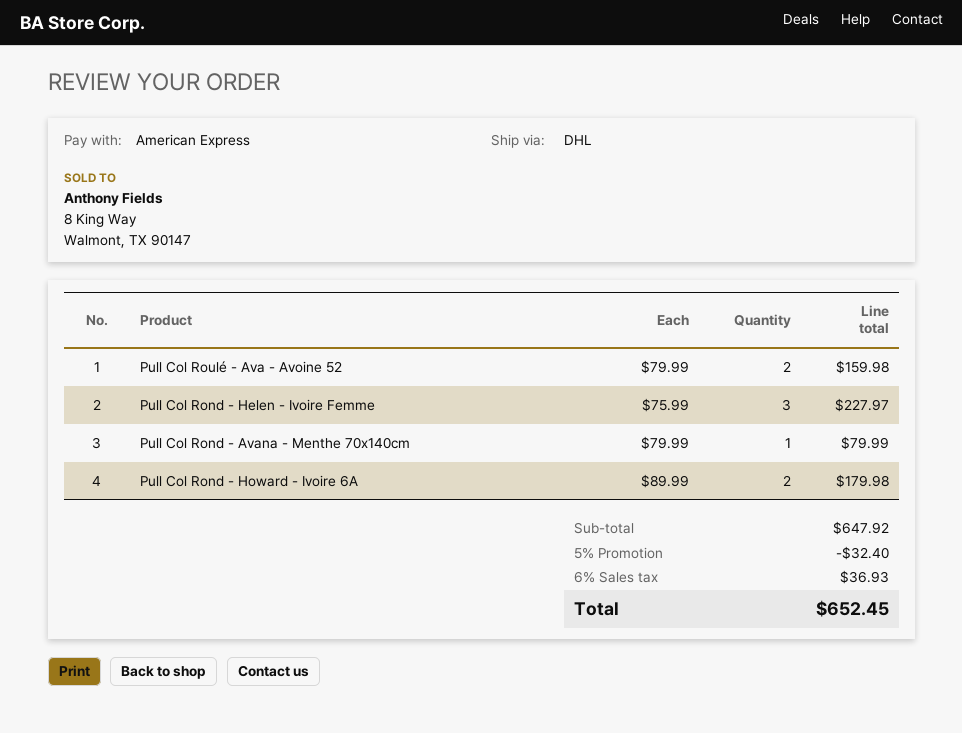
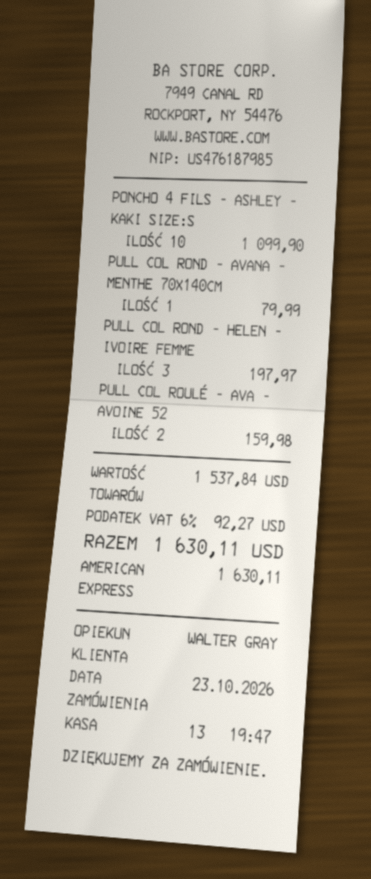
Pull Col Rond - Helen - Ivoire Femme: 3 for 227.97 -> 3 for 197.97
Pull Col Rond - Howard - Ivoire 6A: 2 for 179.98 -> none
PONCHO 4 FILS - ASHLEY - KAKI SIZE:S: none -> 10 for 1099.90
subtotal: 647.92 -> 1537.84
discount: 5% = 32.40 -> none
tax: 6% = 36.93 -> 6% = 92.27
total: 652.45 -> 1630.11

